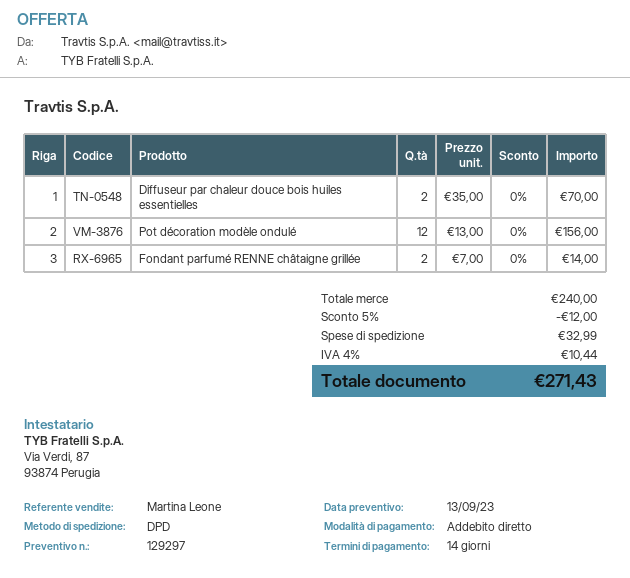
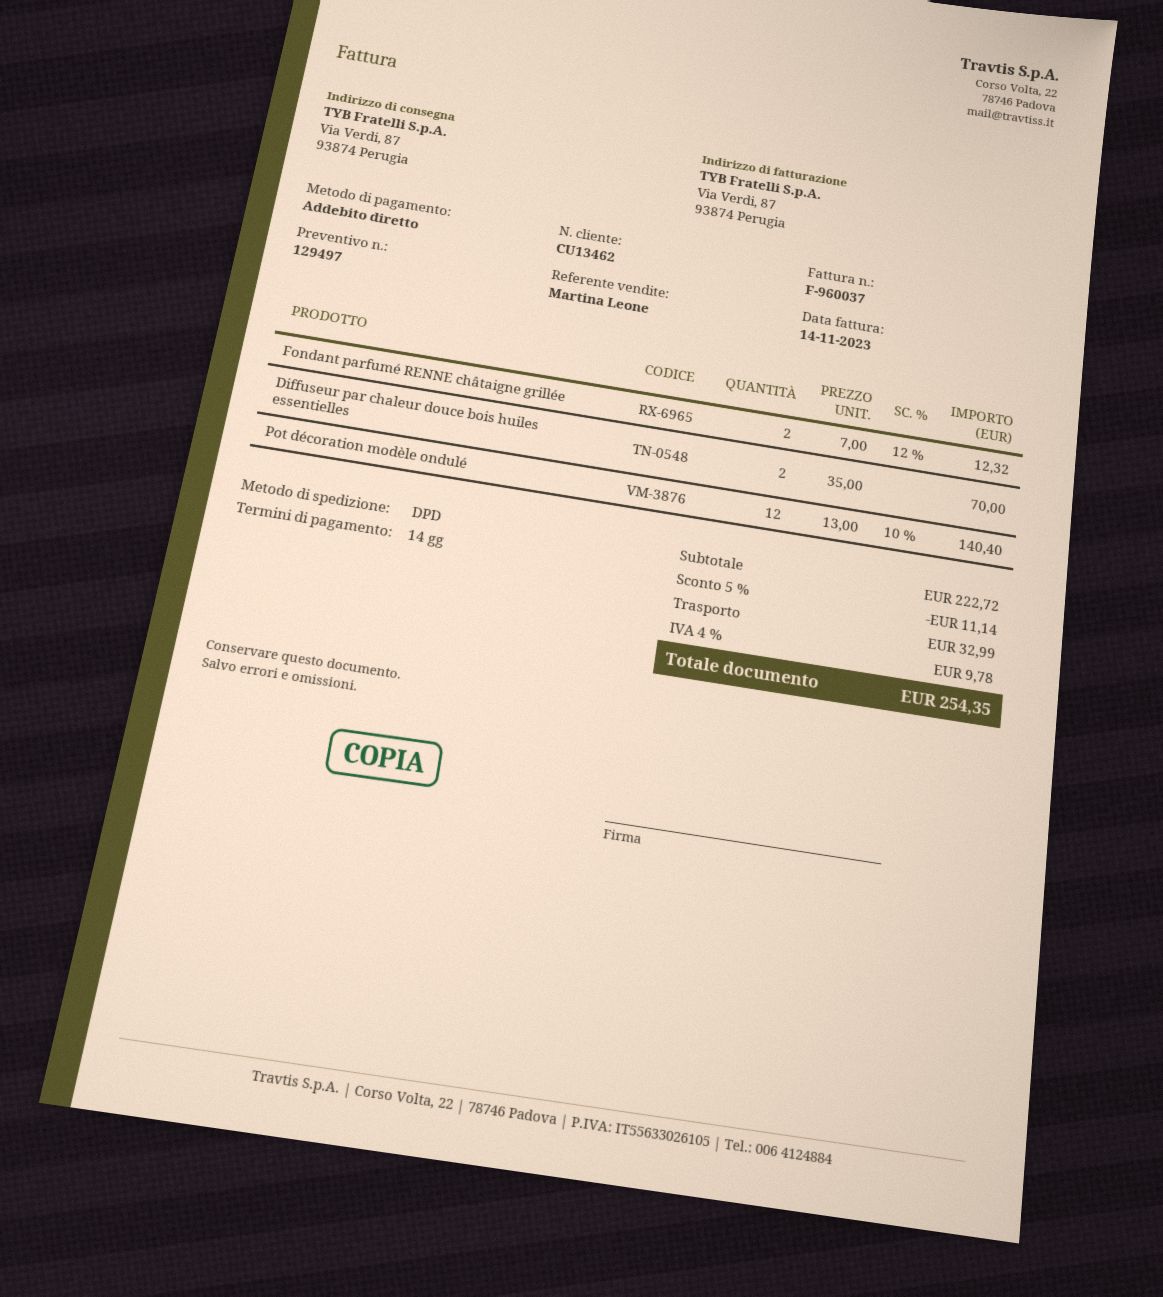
quote number: 129297 -> 129497
Pot décoration modèle ondulé: 12 x 13.00 = 156.00 -> 12 x 13.00 - 10% = 140.40
Fondant parfumé RENNE châtaigne grillée: 2 x 7.00 = 14.00 -> 2 x 7.00 - 12% = 12.32
subtotal: 240.00 -> 222.72
discount: 5% = 12.00 -> 5% = 11.14
tax: 4% = 10.44 -> 4% = 9.78
total: 271.43 -> 254.35

